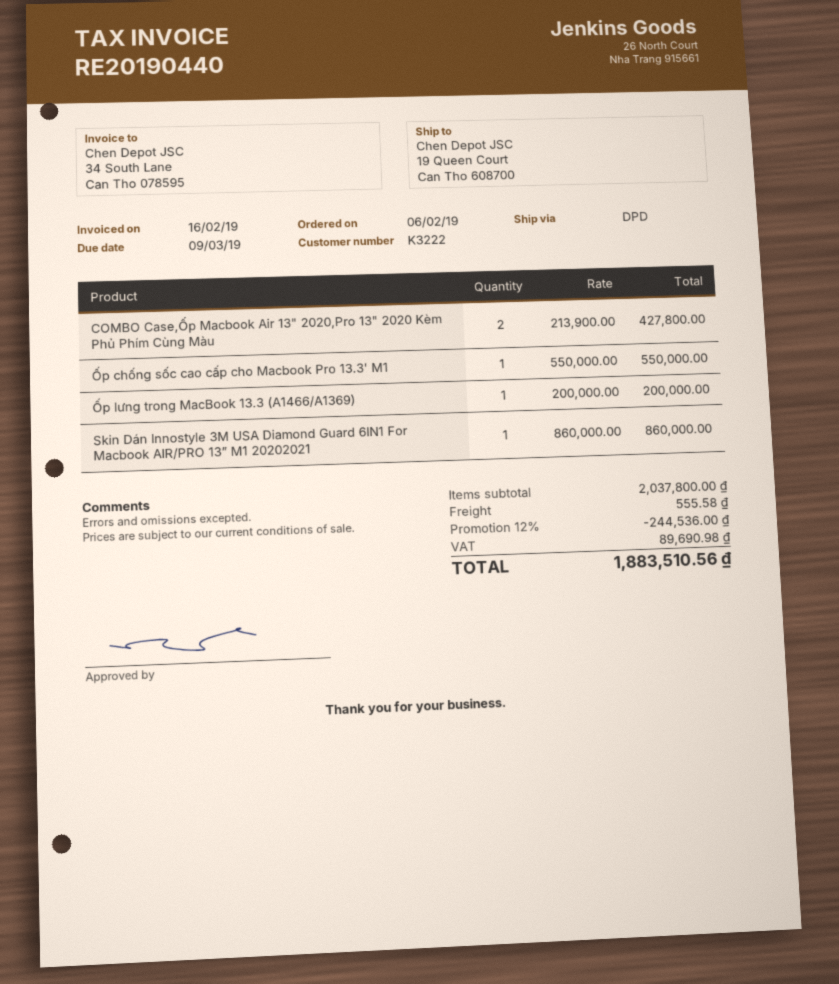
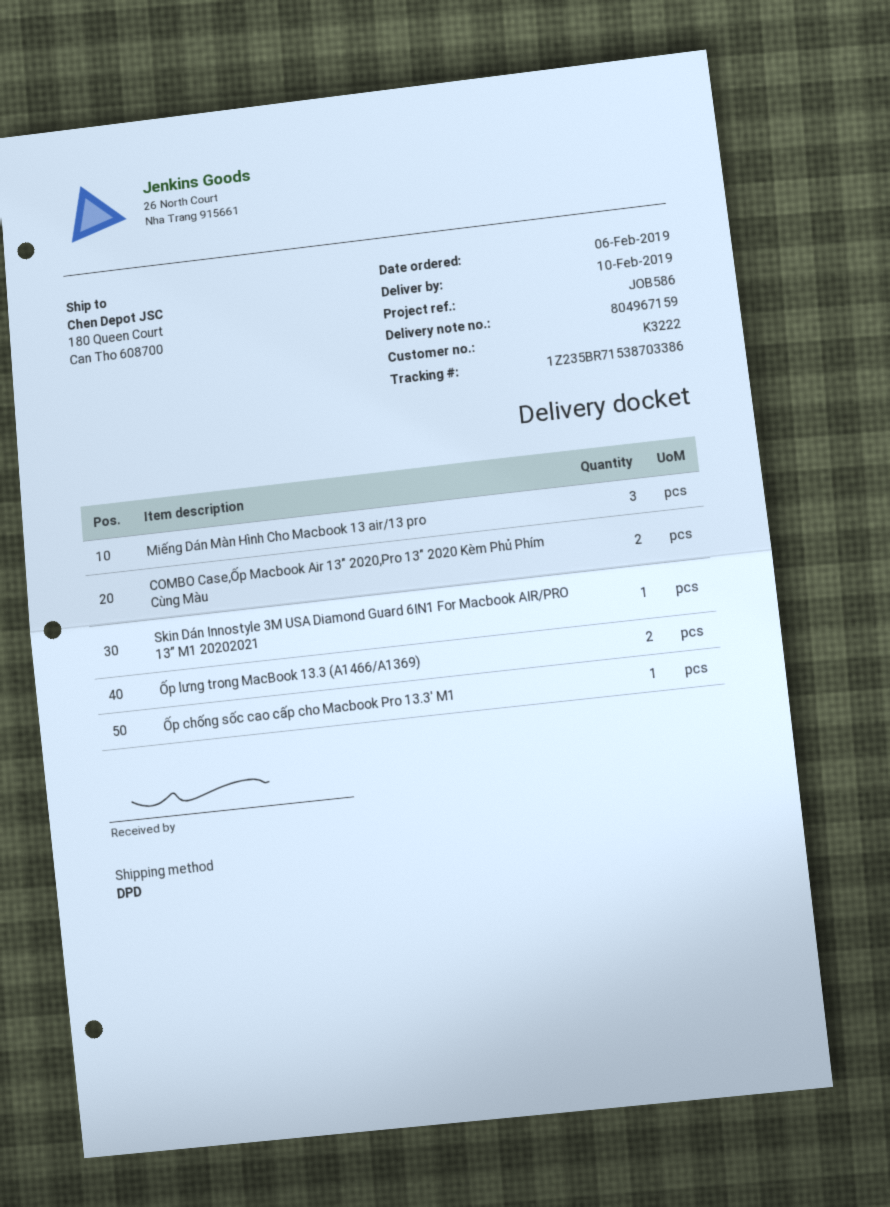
ship to: 19 Queen Court, Can Tho 608700 -> 180 Queen Court, Can Tho 608700
Ốp lưng trong MacBook 13.3 (A1466/A1369): 1 -> 2
Miếng Dán Màn Hình Cho Macbook 13 air/13 pro: none -> 3

